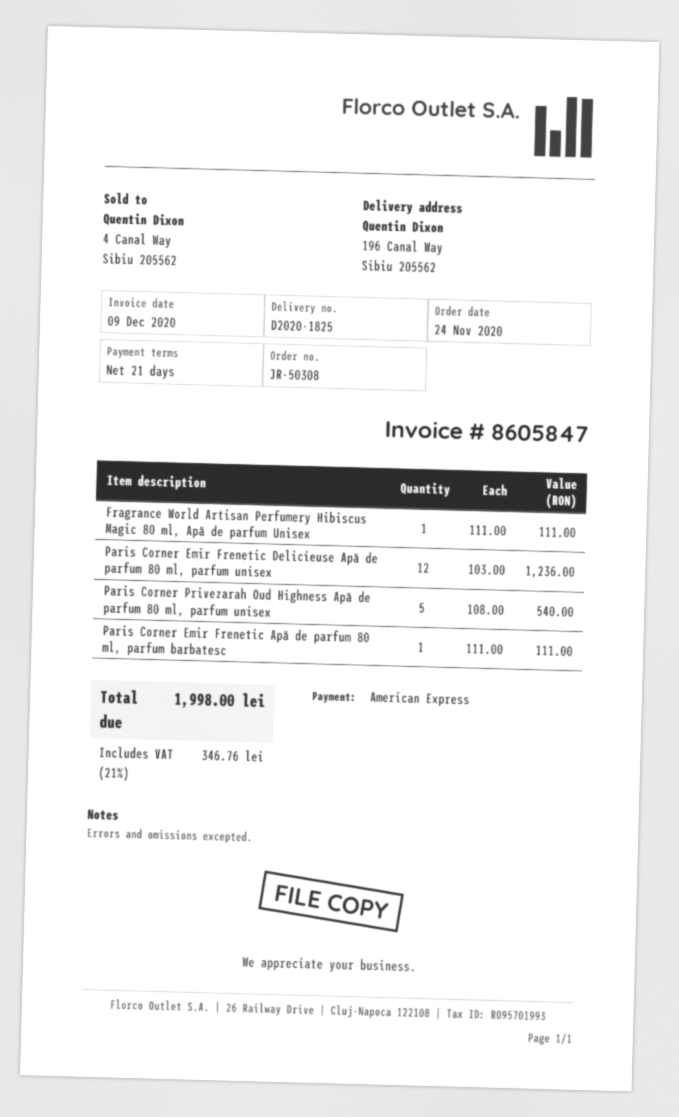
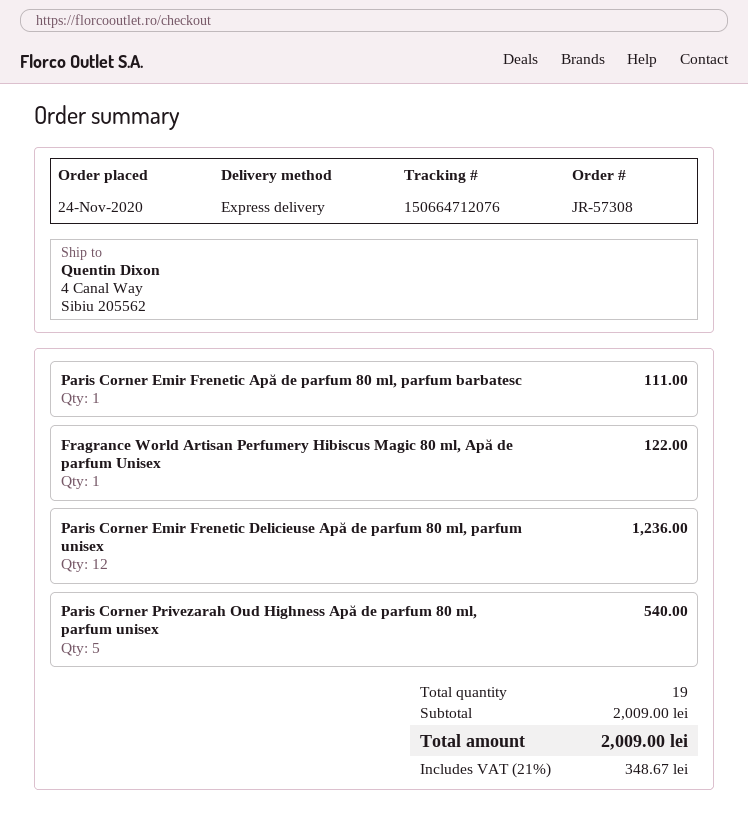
order number: JR-50308 -> JR-57308
ship to: 196 Canal Way, Sibiu 205562 -> 4 Canal Way, Sibiu 205562
Fragrance World Artisan Perfumery Hibiscus Magic 80 ml, Apă de parfum Unisex: 1 for 111.00 -> 1 for 122.00
tax: 21% = 346.76 -> 21% = 348.67
total: 1998.00 -> 2009.00

